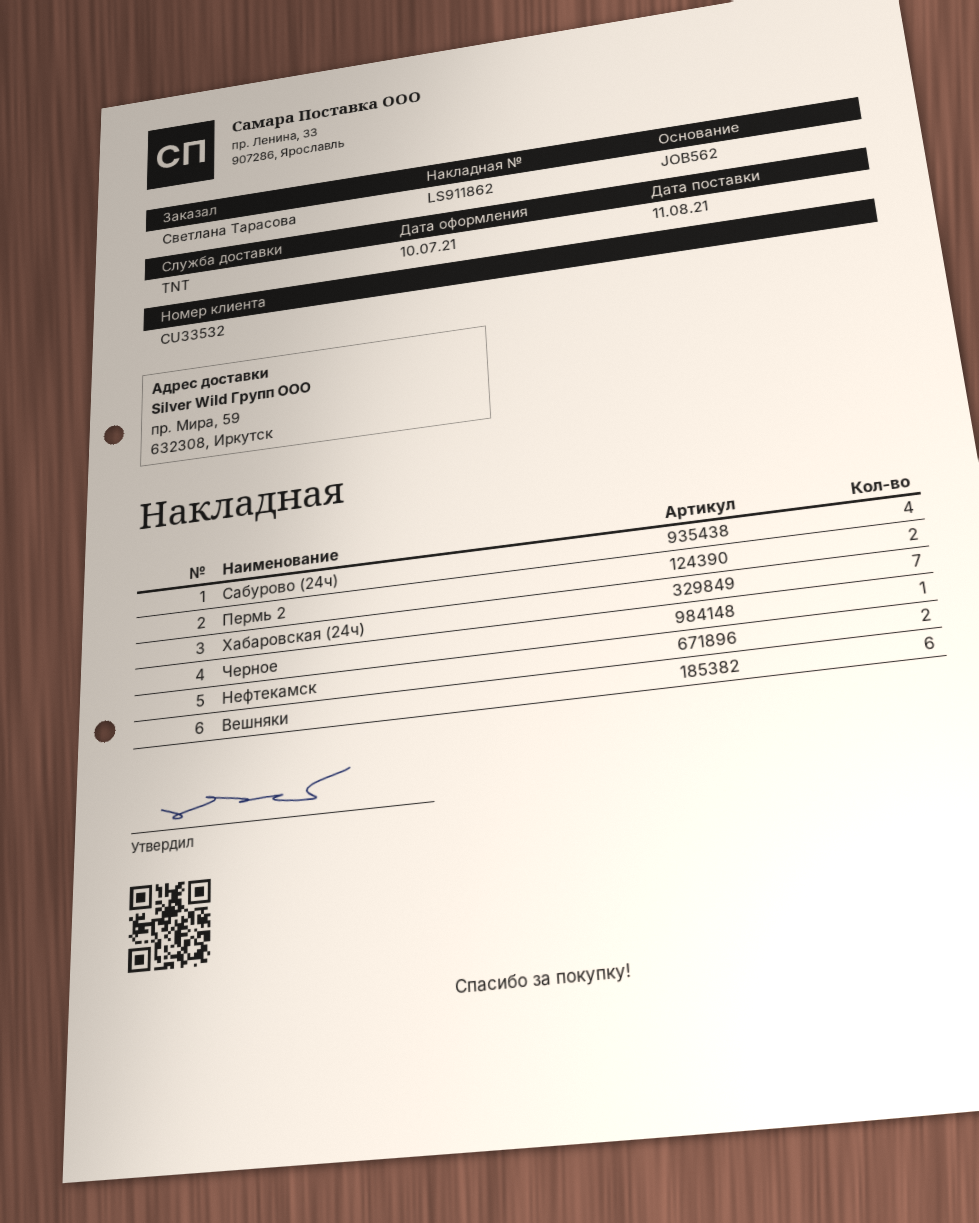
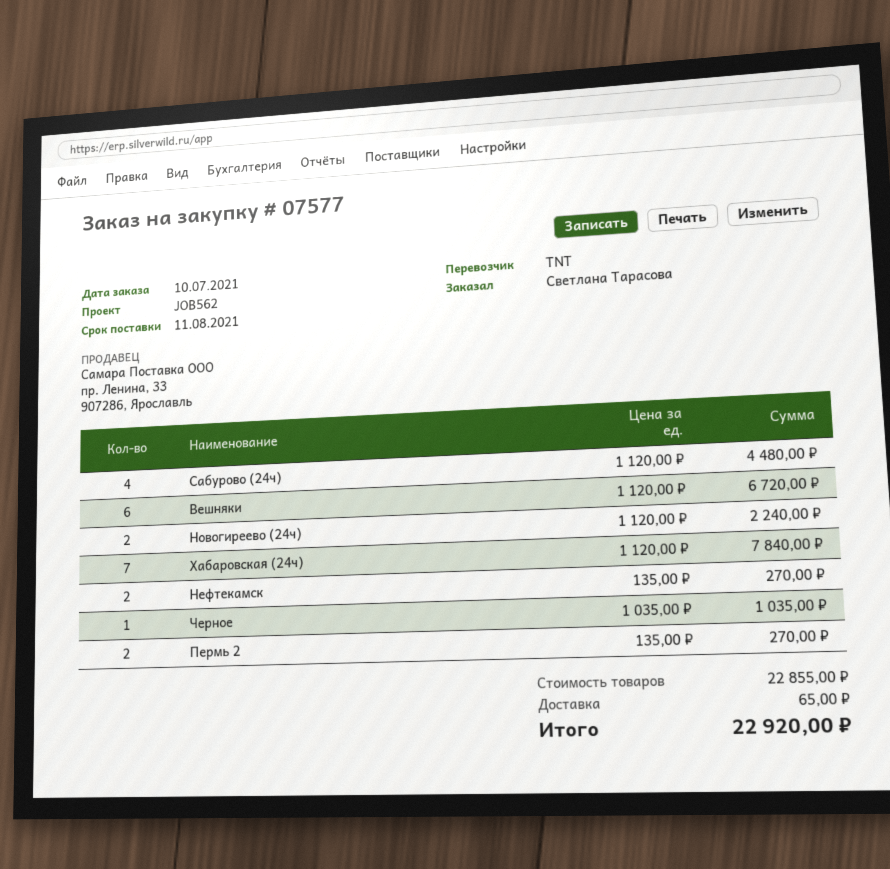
Новогиреево (24ч): none -> 2

